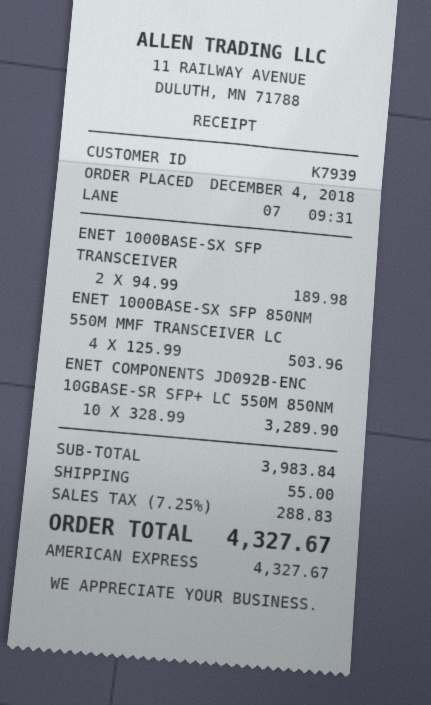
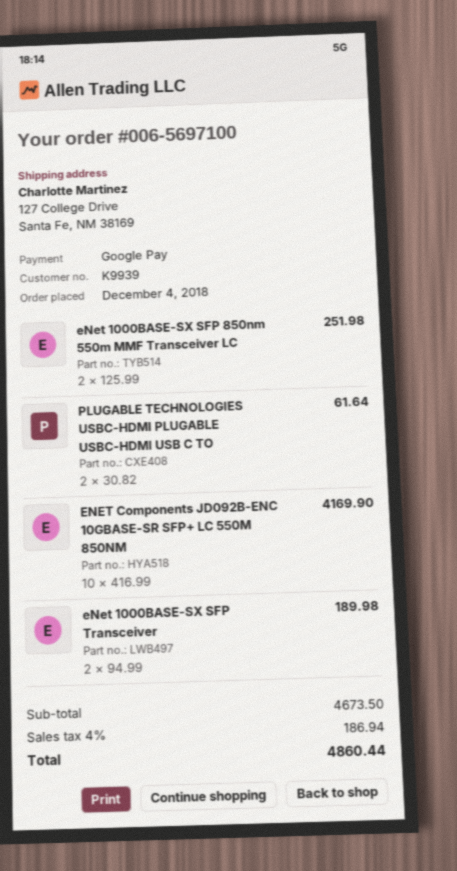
customer number: K7939 -> K9939
payment method: American Express -> Google Pay
ENET 1000BASE-SX SFP 850NM 550M MMF TRANSCEIVER LC: 4 x 125.99 = 503.96 -> 2 x 125.99 = 251.98
ENET COMPONENTS JD092B-ENC 10GBASE-SR SFP+ LC 550M 850NM: 10 x 328.99 = 3289.90 -> 10 x 416.99 = 4169.90
PLUGABLE TECHNOLOGIES USBC-HDMI PLUGABLE USBC-HDMI USB C TO: none -> 2 x 30.82 = 61.64
subtotal: 3983.84 -> 4673.50
shipping: 55.00 -> none
tax: 7.25% = 288.83 -> 4% = 186.94
total: 4327.67 -> 4860.44

